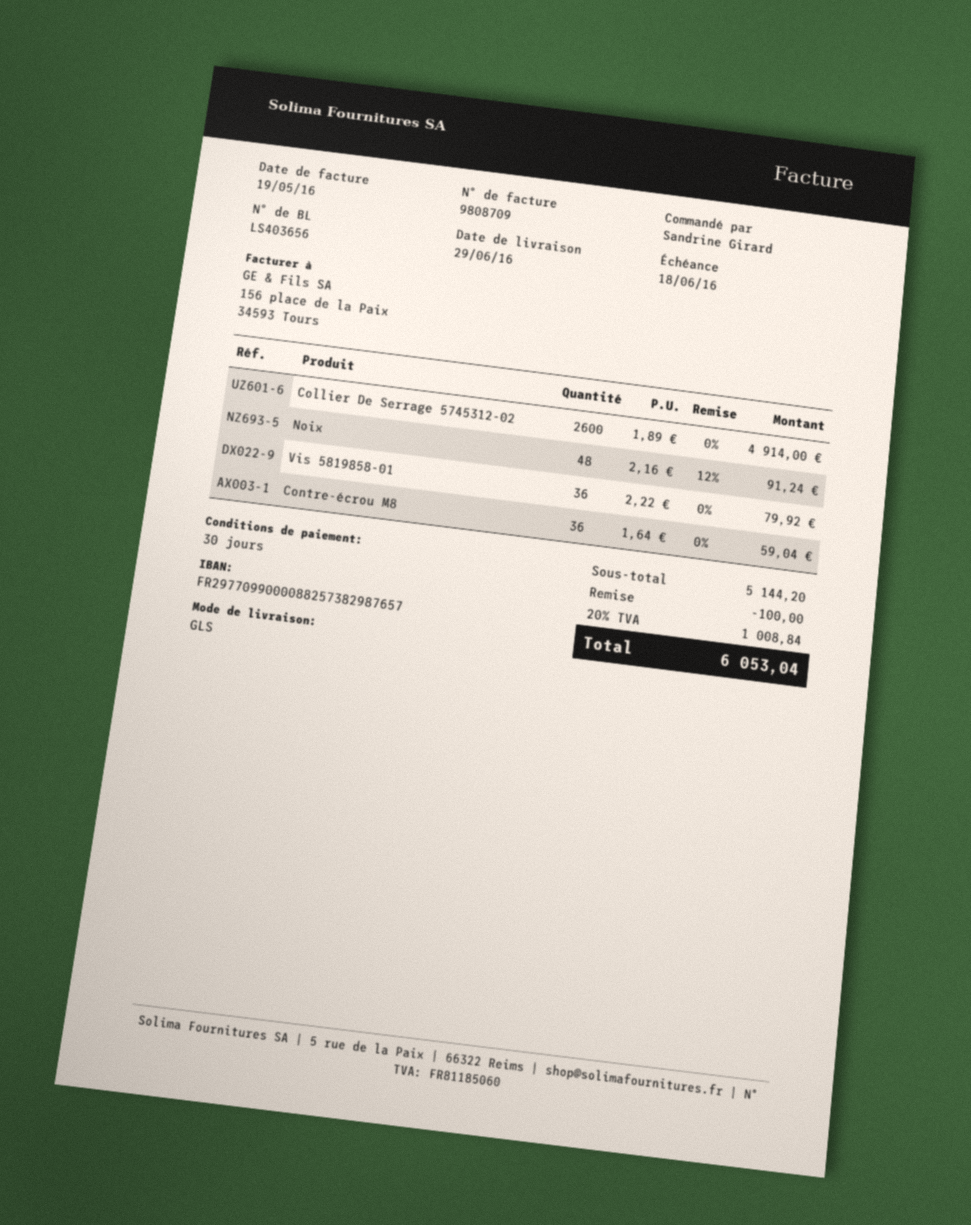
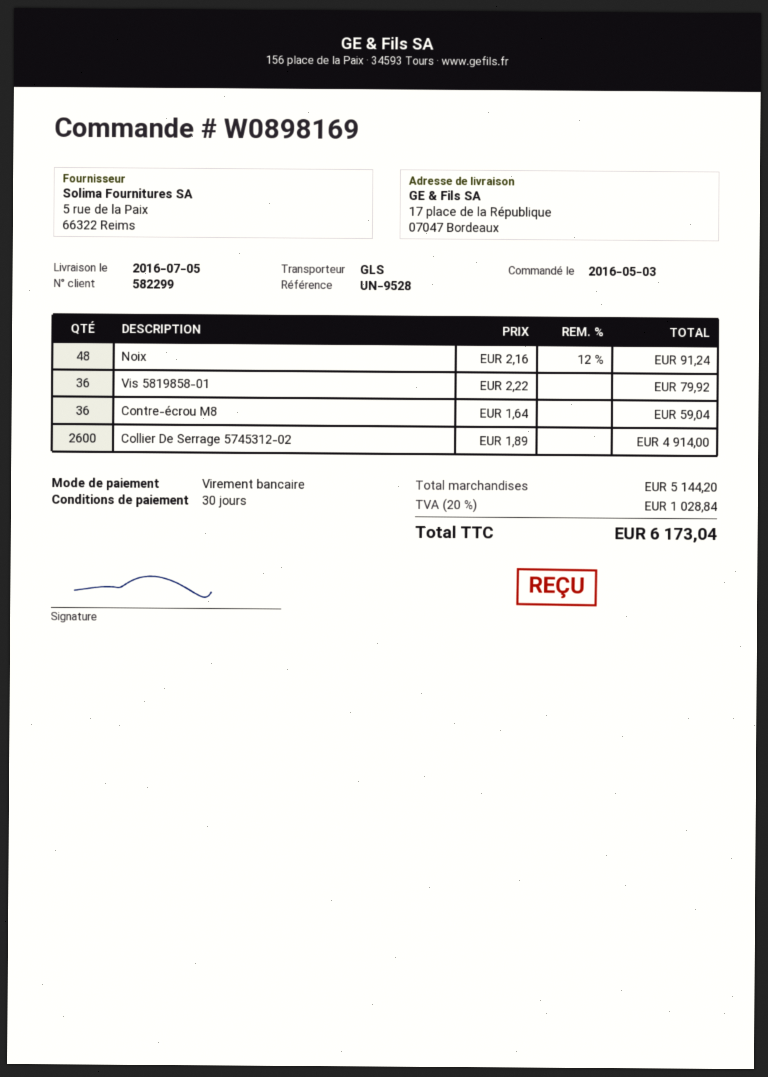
delivery date: 2016-06-29 -> 2016-07-05
discount: 100.00 -> none
tax: 20% = 1008.84 -> 20% = 1028.84
total: 6053.04 -> 6173.04

